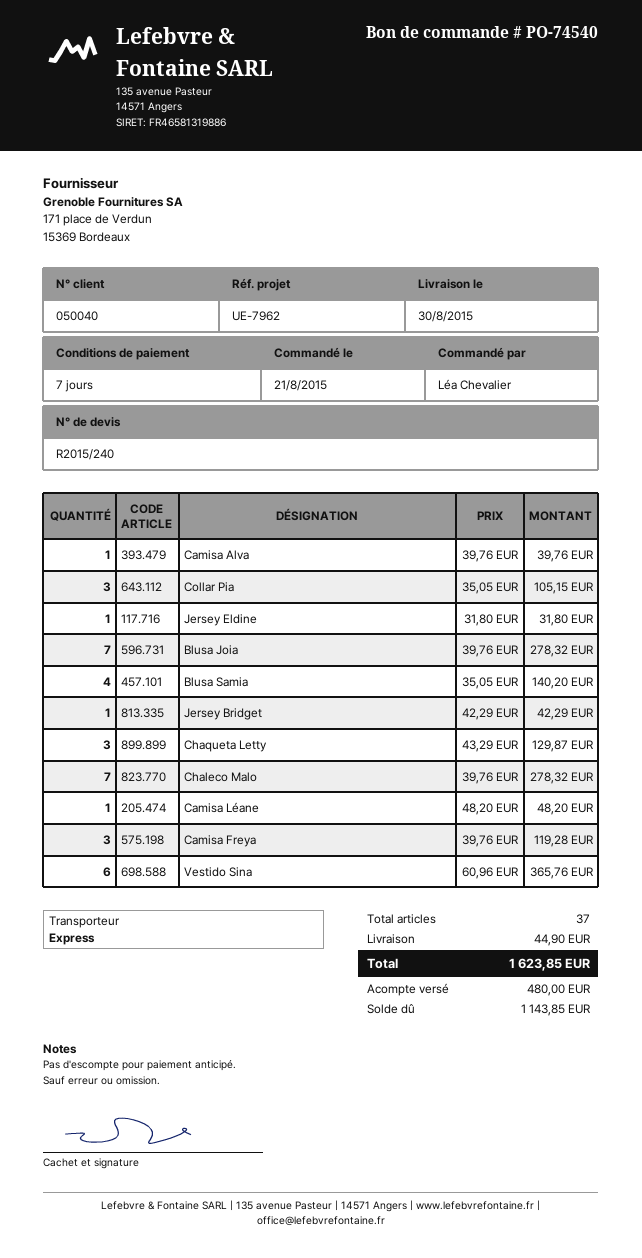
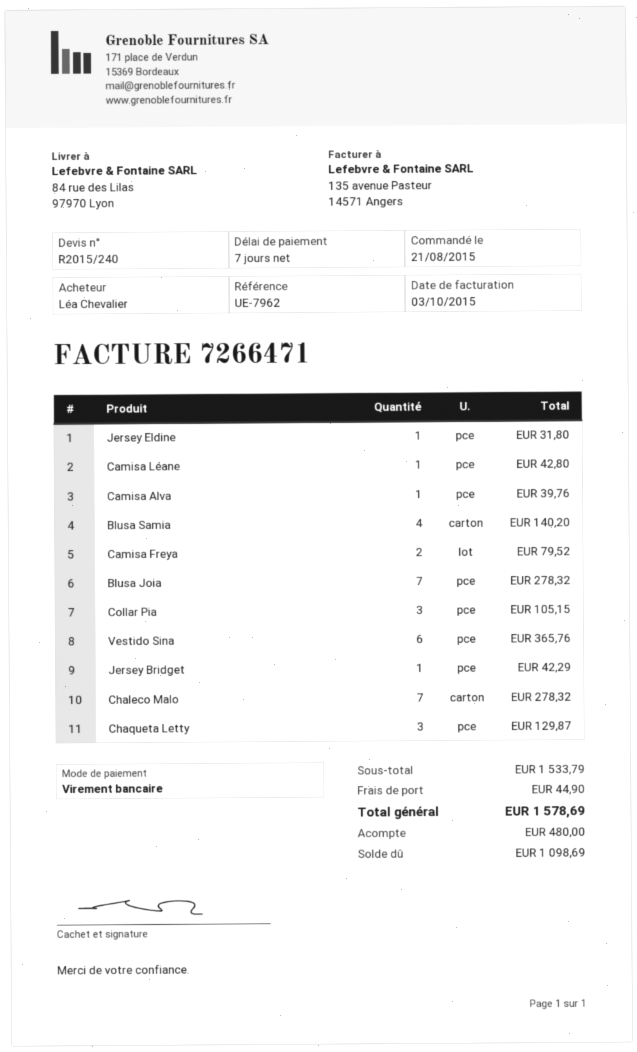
Camisa Léane: 1 for 48.20 -> 1 for 42.80
Camisa Freya: 3 for 119.28 -> 2 for 79.52
total: 1623.85 -> 1578.69
balance: 1143.85 -> 1098.69

